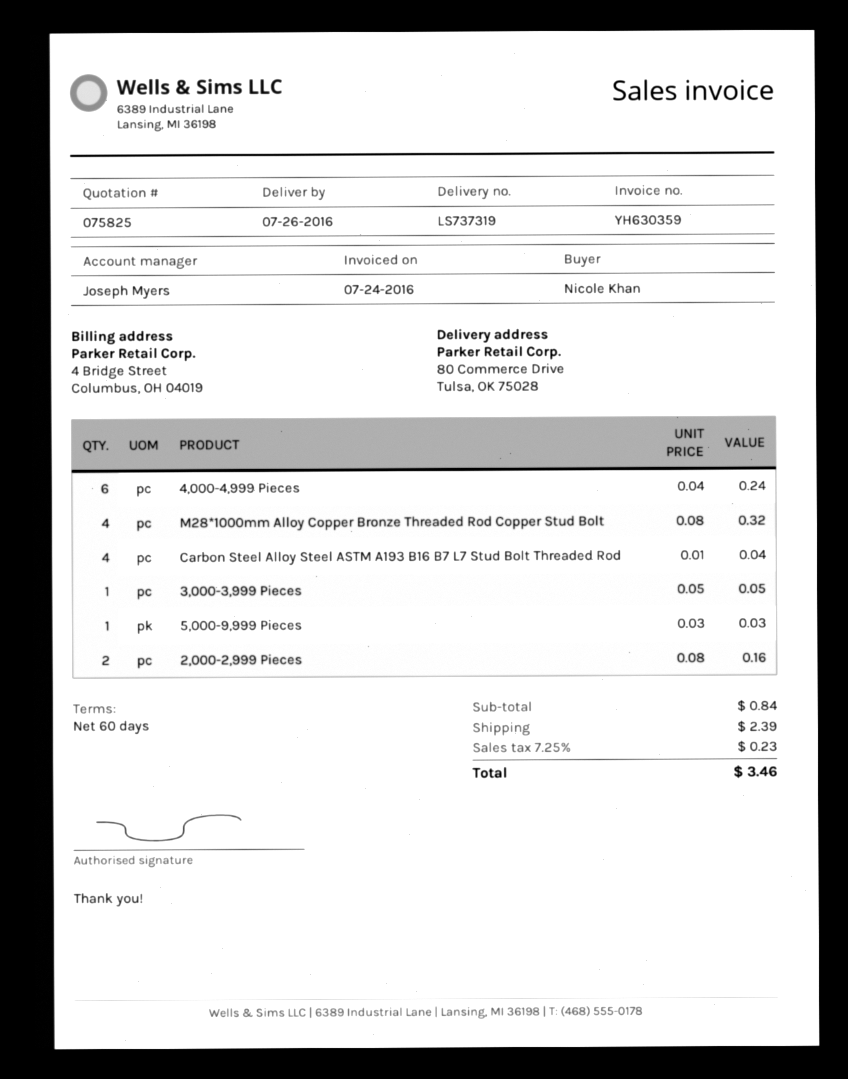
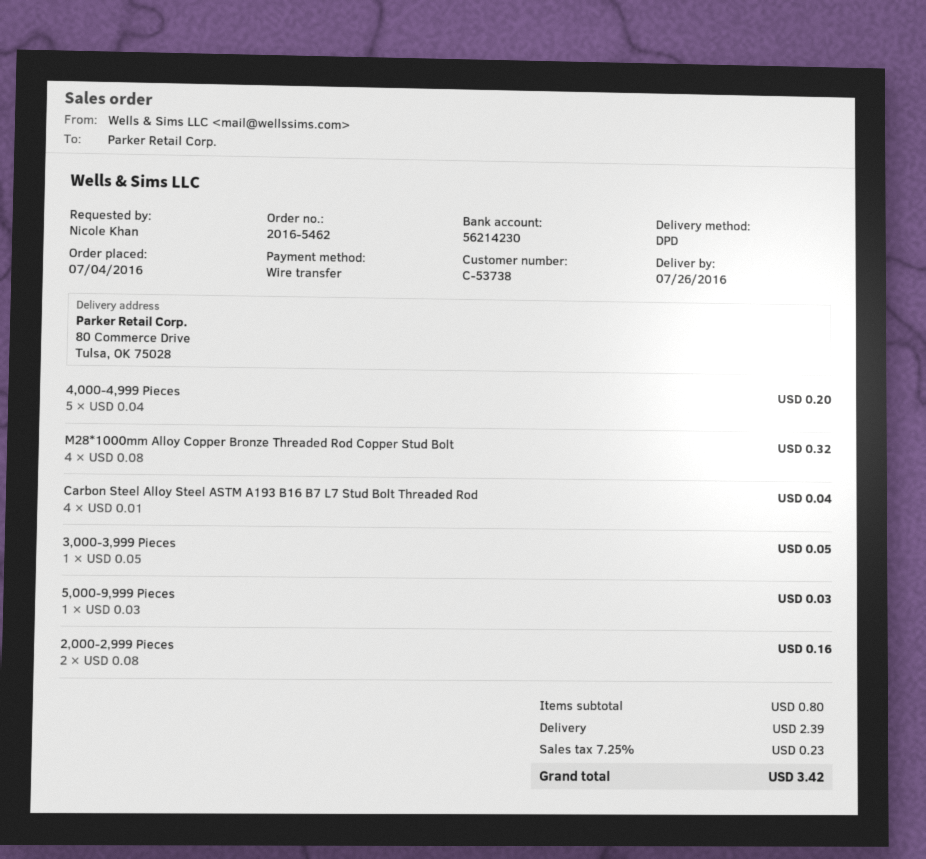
4,000-4,999 Pieces: 6 x 0.04 = 0.24 -> 5 x 0.04 = 0.20
subtotal: 0.84 -> 0.80
total: 3.46 -> 3.42

